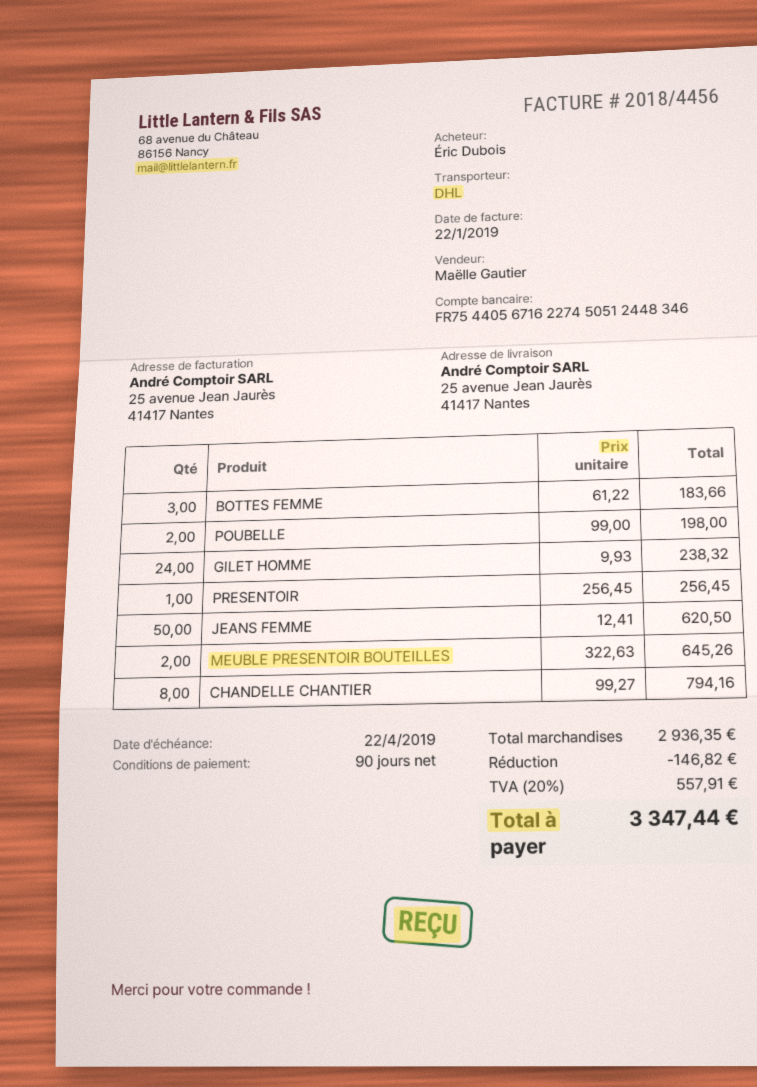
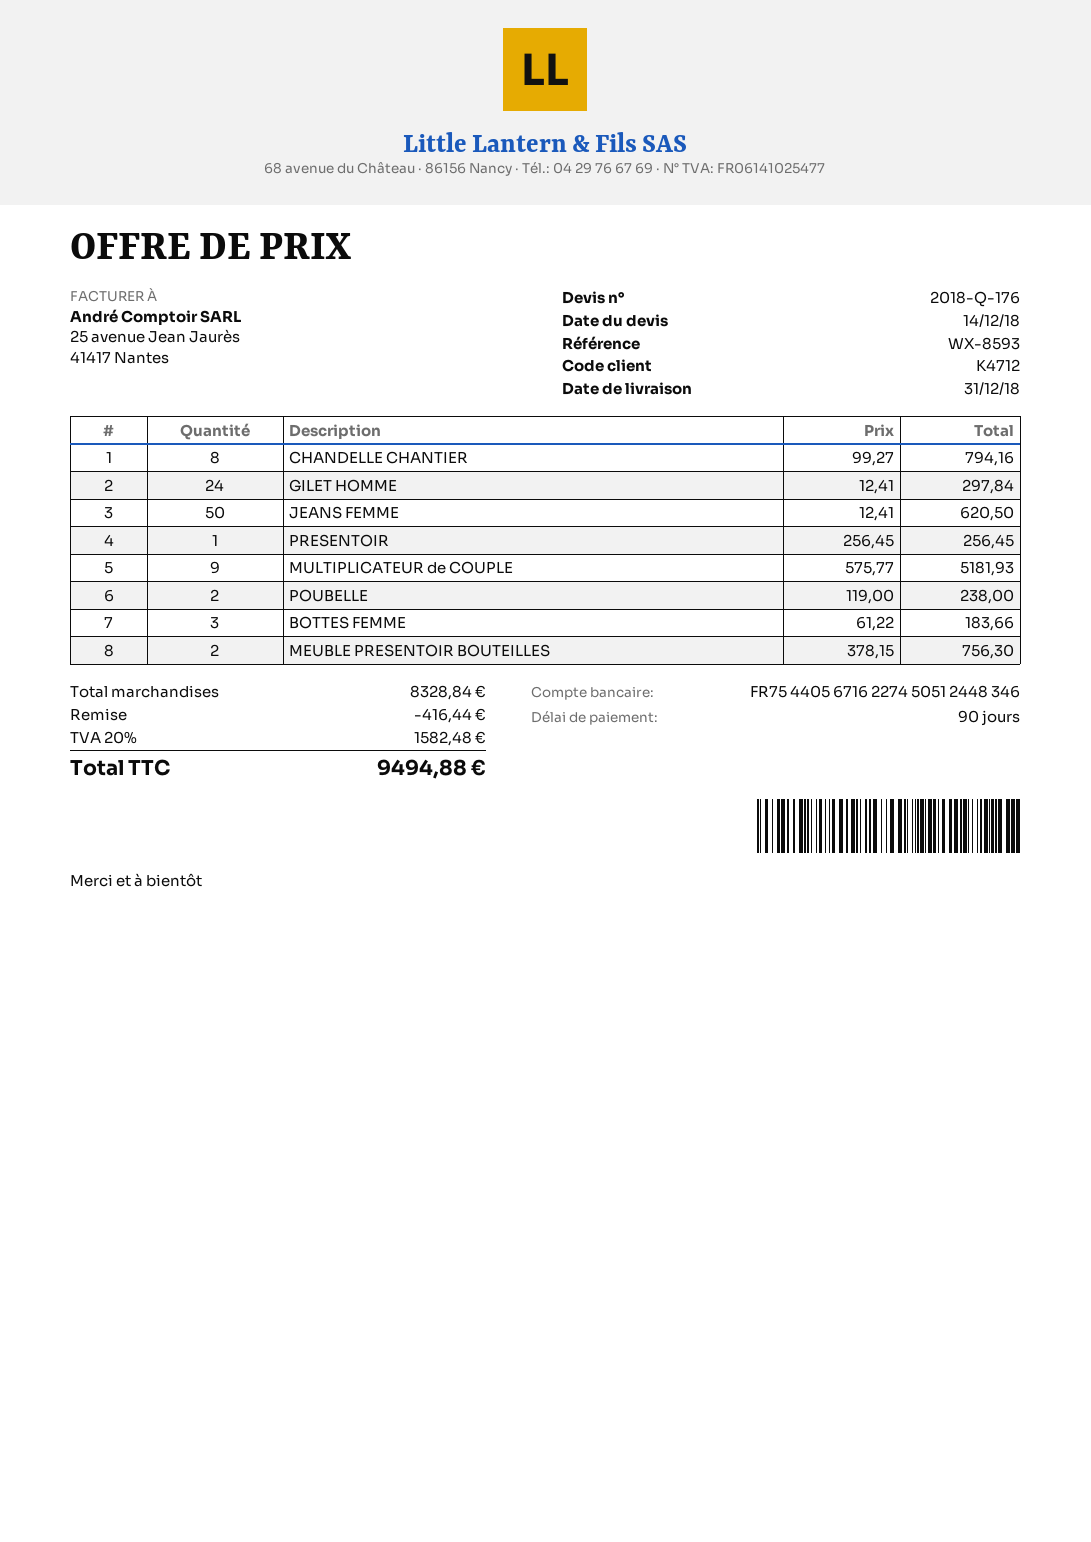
POUBELLE: 2 x 99.00 = 198.00 -> 2 x 119.00 = 238.00
GILET HOMME: 24 x 9.93 = 238.32 -> 24 x 12.41 = 297.84
MEUBLE PRESENTOIR BOUTEILLES: 2 x 322.63 = 645.26 -> 2 x 378.15 = 756.30
MULTIPLICATEUR de COUPLE: none -> 9 x 575.77 = 5181.93
subtotal: 2936.35 -> 8328.84
discount: 146.82 -> 416.44
tax: 20% = 557.91 -> 20% = 1582.48
total: 3347.44 -> 9494.88

